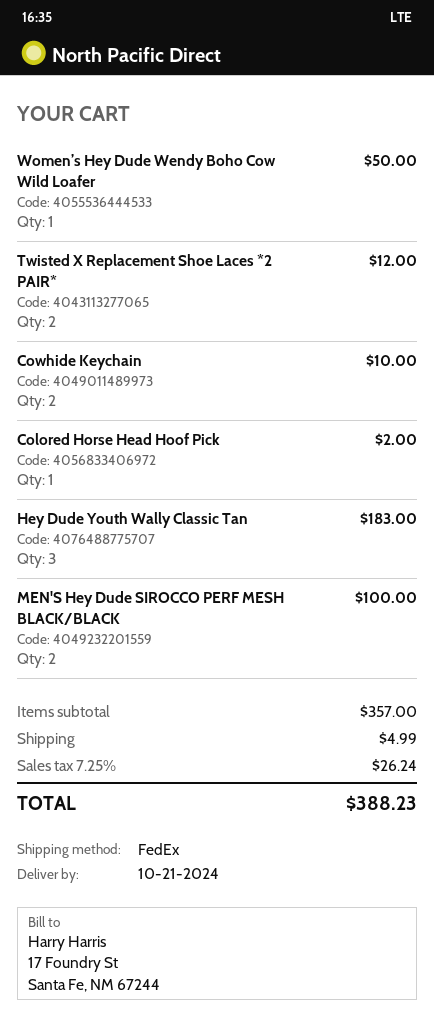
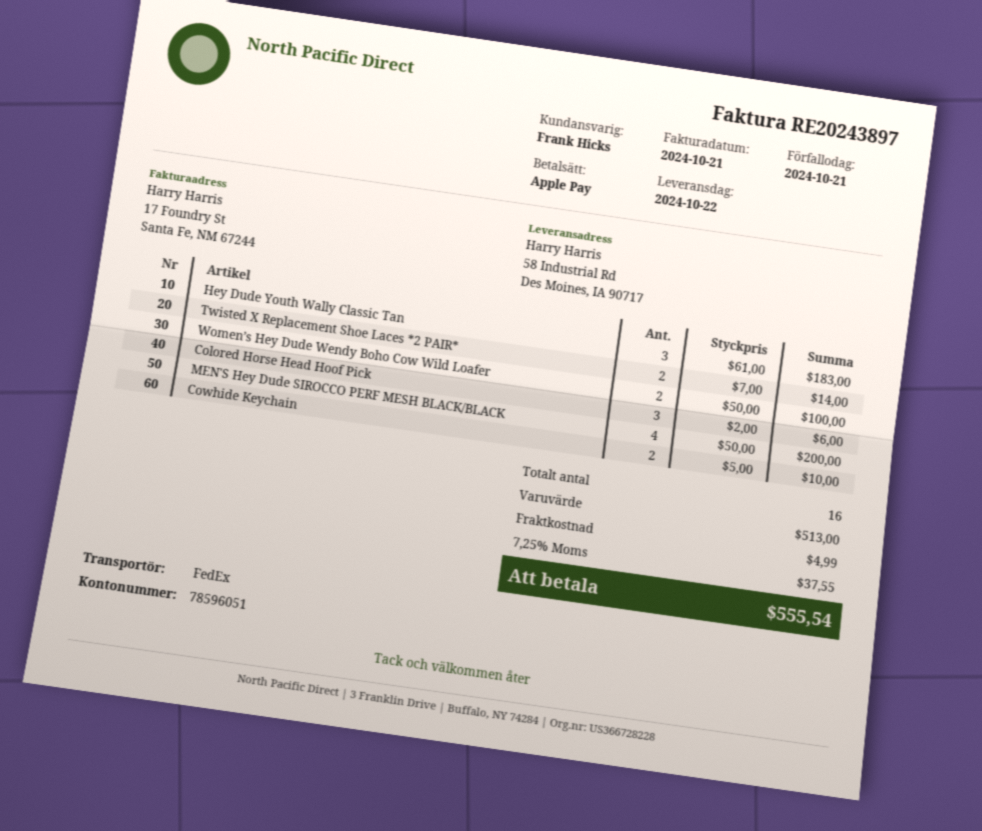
delivery date: 2024-10-21 -> 2024-10-22
Women’s Hey Dude Wendy Boho Cow Wild Loafer: 1 for 50.00 -> 2 for 100.00
Twisted X Replacement Shoe Laces *2 PAIR*: 2 for 12.00 -> 2 for 14.00
Colored Horse Head Hoof Pick: 1 for 2.00 -> 3 for 6.00
MEN'S Hey Dude SIROCCO PERF MESH BLACK/BLACK: 2 for 100.00 -> 4 for 200.00
subtotal: 357.00 -> 513.00
tax: 7.25% = 26.24 -> 7.25% = 37.55
total: 388.23 -> 555.54

